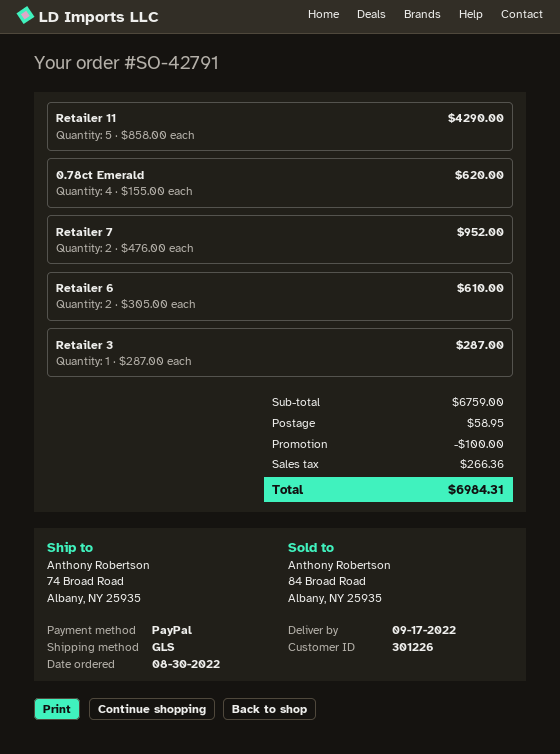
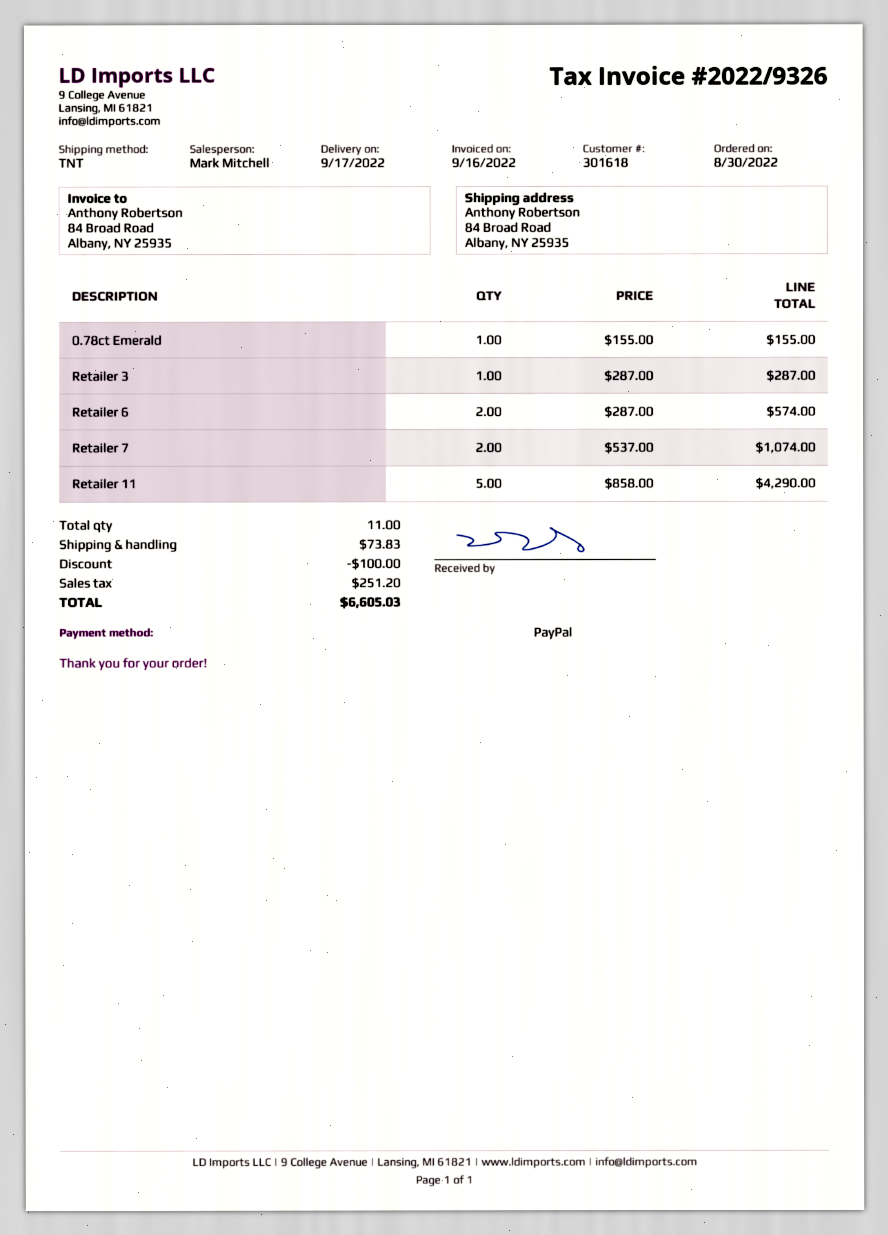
customer number: 301226 -> 301618
shipping method: GLS -> TNT
ship to: 74 Broad Road, Albany, NY 25935 -> 84 Broad Road, Albany, NY 25935
0.78ct Emerald: 4 x 155.00 = 620.00 -> 1 x 155.00 = 155.00
Retailer 7: 2 x 476.00 = 952.00 -> 2 x 537.00 = 1074.00
Retailer 6: 2 x 305.00 = 610.00 -> 2 x 287.00 = 574.00
shipping: 58.95 -> 73.83
tax: 266.36 -> 251.20
total: 6984.31 -> 6605.03

